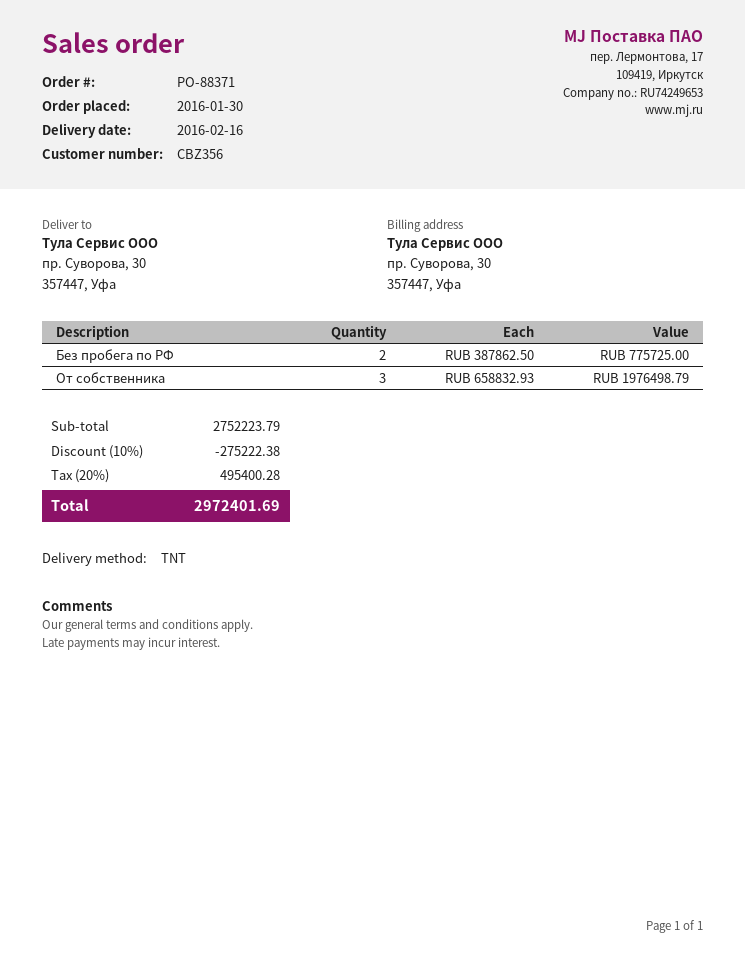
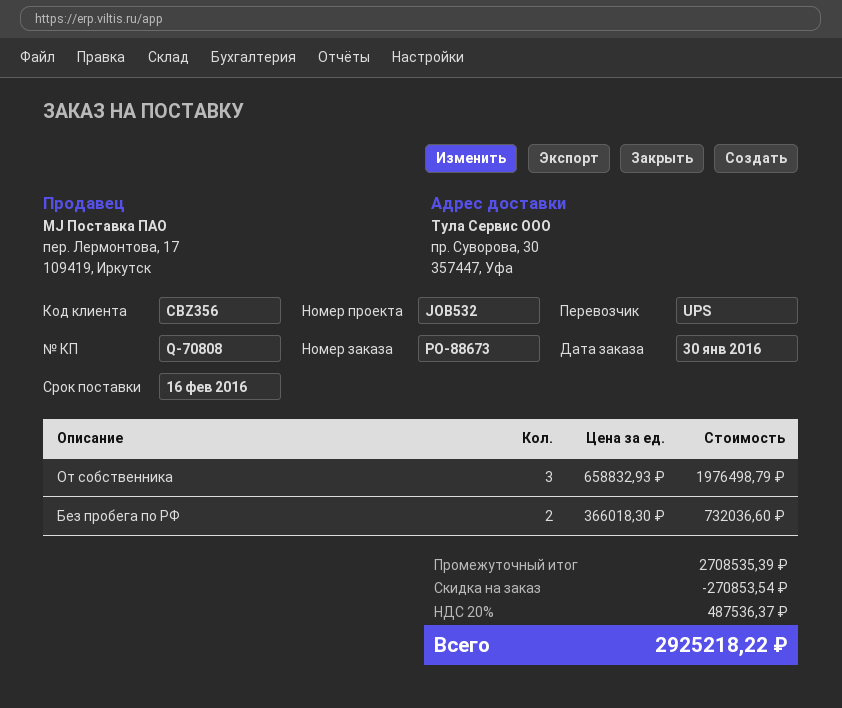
order number: PO-88371 -> PO-88673
shipping method: TNT -> UPS
Без пробега по РФ: 2 x 387862.50 = 775725.00 -> 2 x 366018.30 = 732036.60
subtotal: 2752223.79 -> 2708535.39
discount: 275222.38 -> 270853.54
tax: 20% = 495400.28 -> 20% = 487536.37
total: 2972401.69 -> 2925218.22

